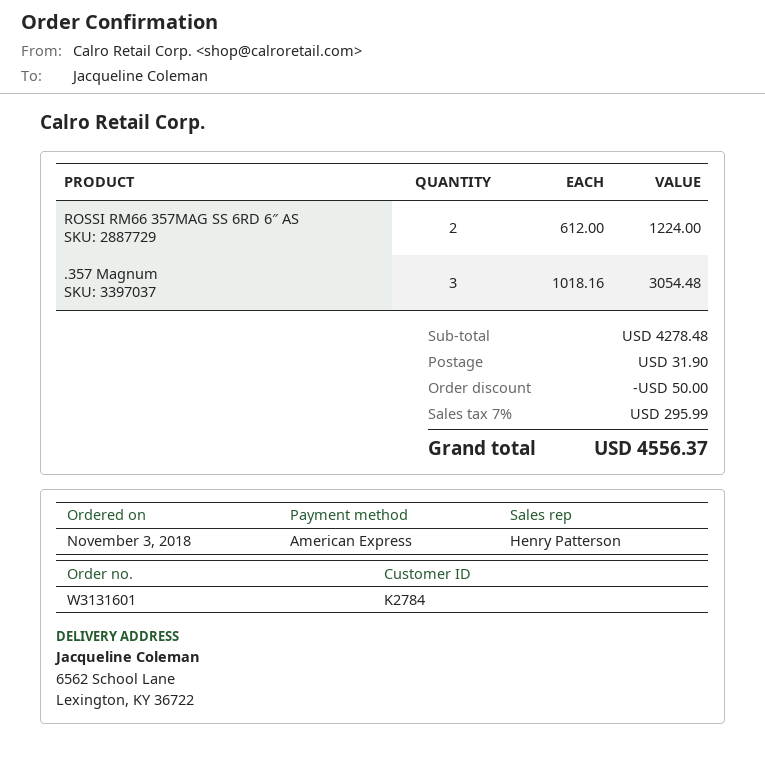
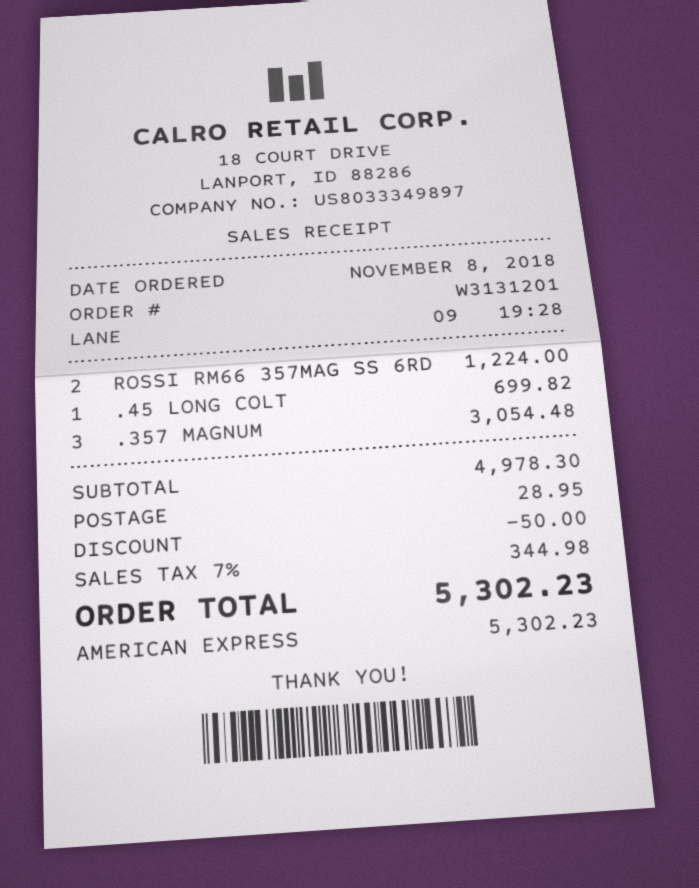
order number: W3131601 -> W3131201
order date: 2018-11-03 -> 2018-11-08
.45 LONG COLT: none -> 1 for 699.82
subtotal: 4278.48 -> 4978.30
shipping: 31.90 -> 28.95
tax: 7% = 295.99 -> 7% = 344.98
total: 4556.37 -> 5302.23

